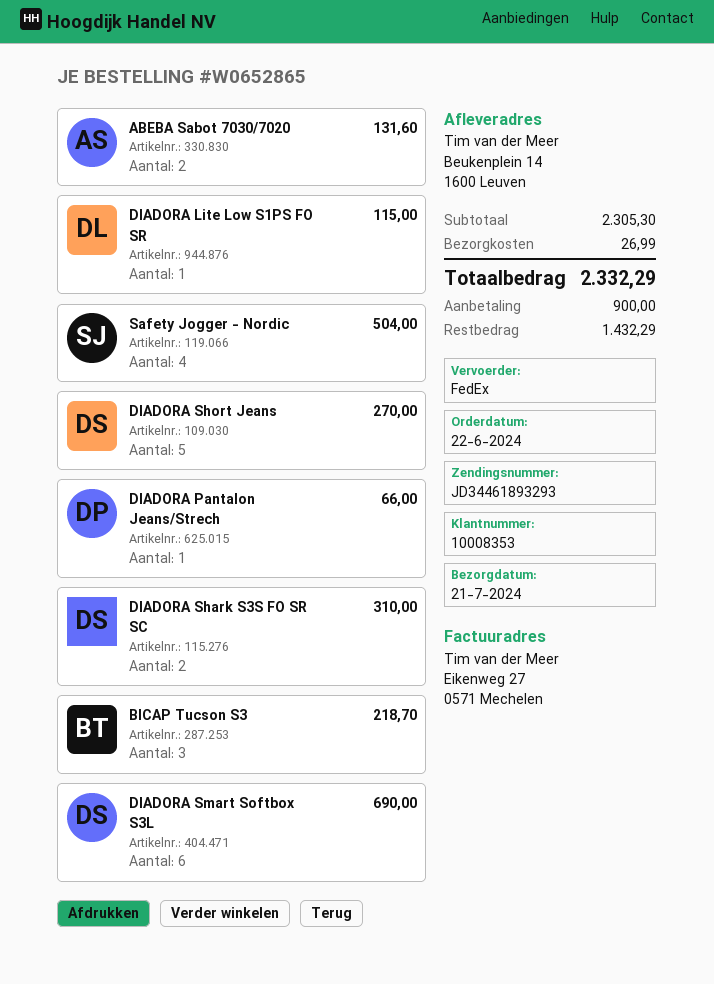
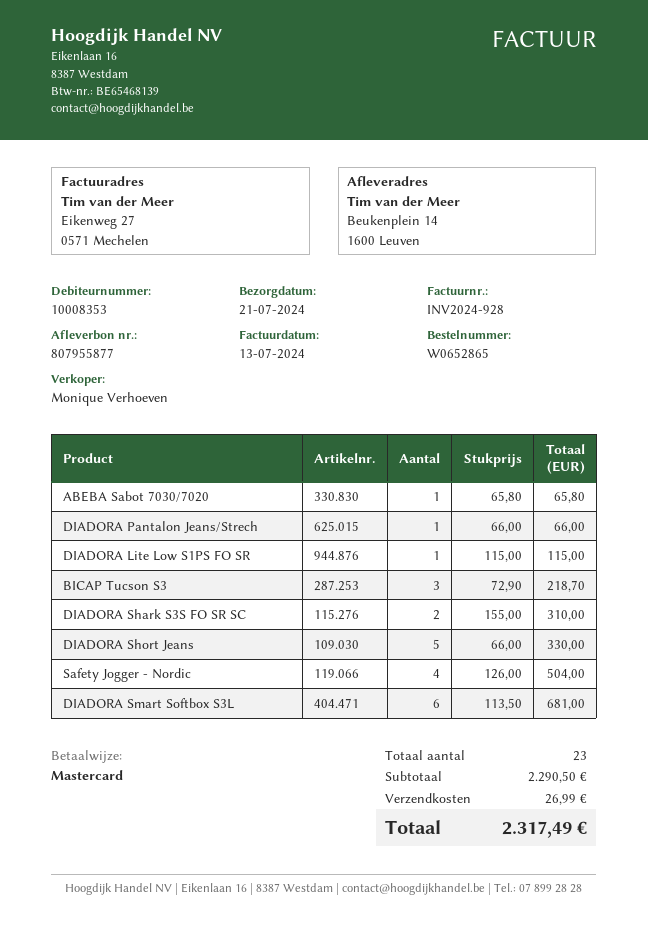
ABEBA Sabot 7030/7020: 2 for 131.60 -> 1 for 65.80
DIADORA Short Jeans: 5 for 270.00 -> 5 for 330.00
DIADORA Smart Softbox S3L: 6 for 690.00 -> 6 for 681.00
subtotal: 2305.30 -> 2290.50
total: 2332.29 -> 2317.49

